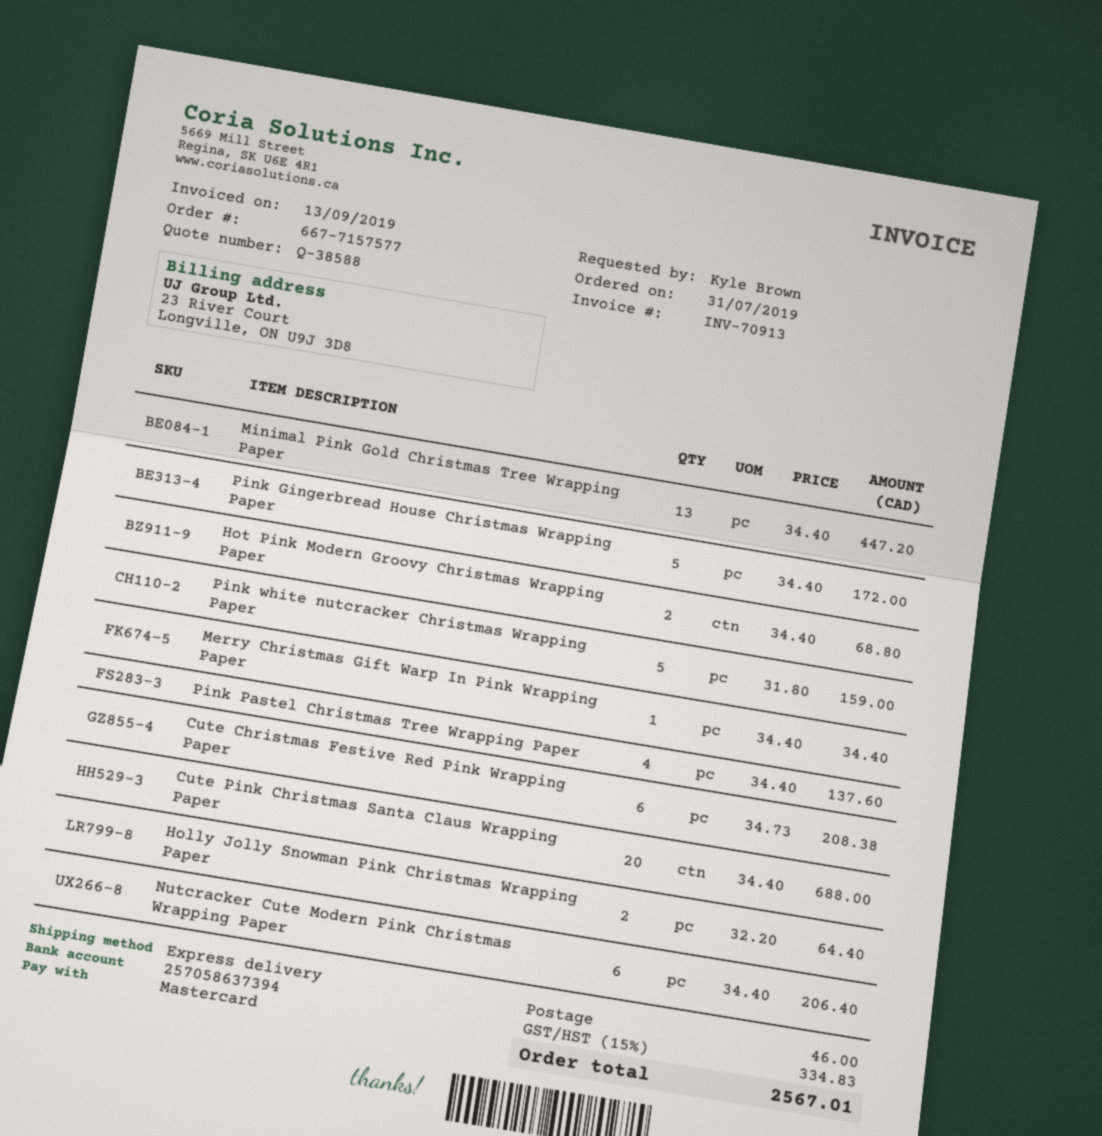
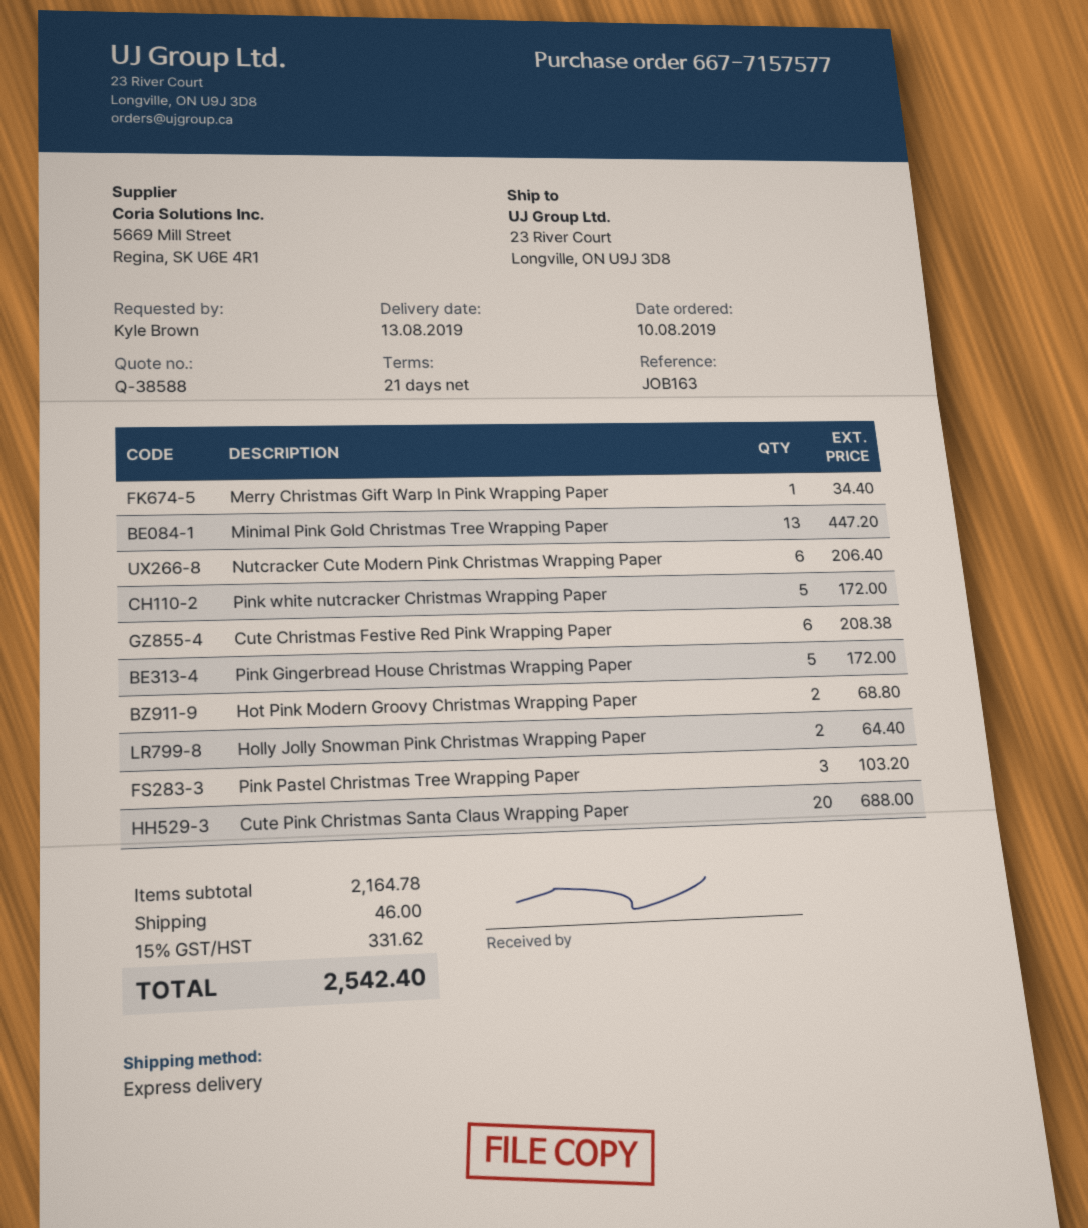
order date: 2019-07-31 -> 2019-08-10
Pink white nutcracker Christmas Wrapping Paper: 5 for 159.00 -> 5 for 172.00
Pink Pastel Christmas Tree Wrapping Paper: 4 for 137.60 -> 3 for 103.20
tax: 15% = 334.83 -> 15% = 331.62
total: 2567.01 -> 2542.40

